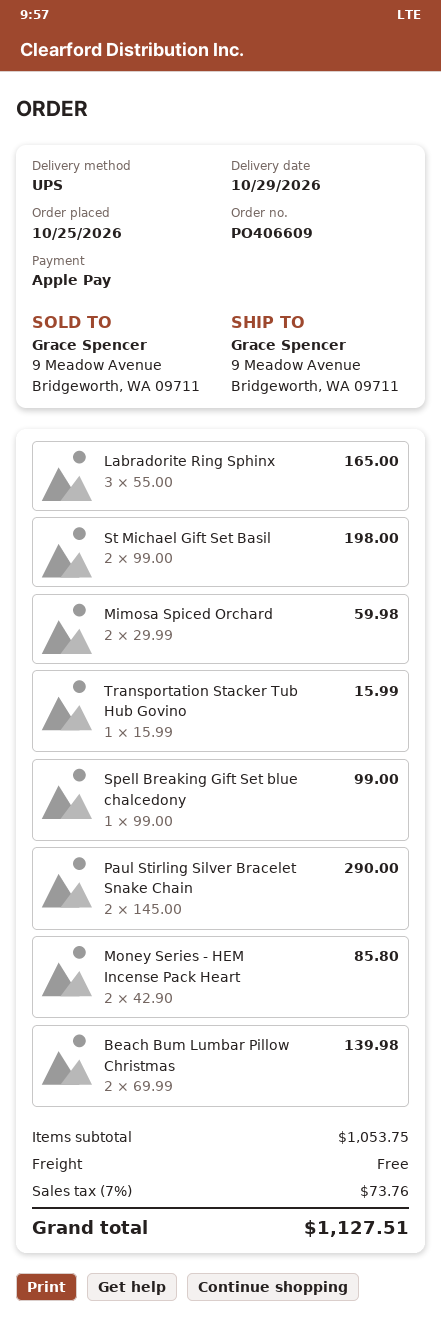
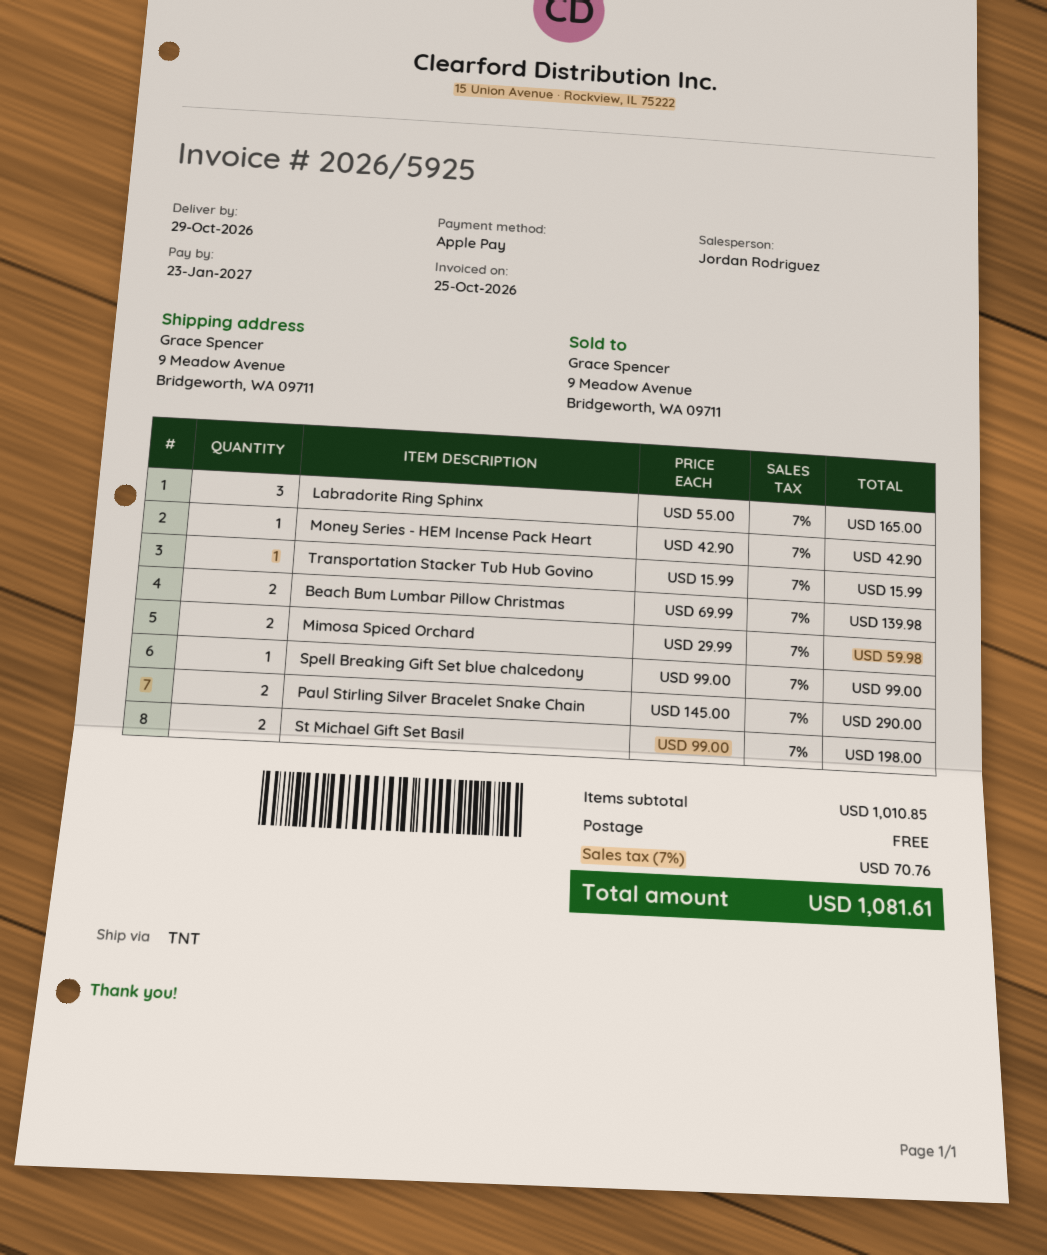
shipping method: UPS -> TNT
Money Series - HEM Incense Pack Heart: 2 x 42.90 = 85.80 -> 1 x 42.90 = 42.90
subtotal: 1053.75 -> 1010.85
tax: 7% = 73.76 -> 7% = 70.76
total: 1127.51 -> 1081.61

